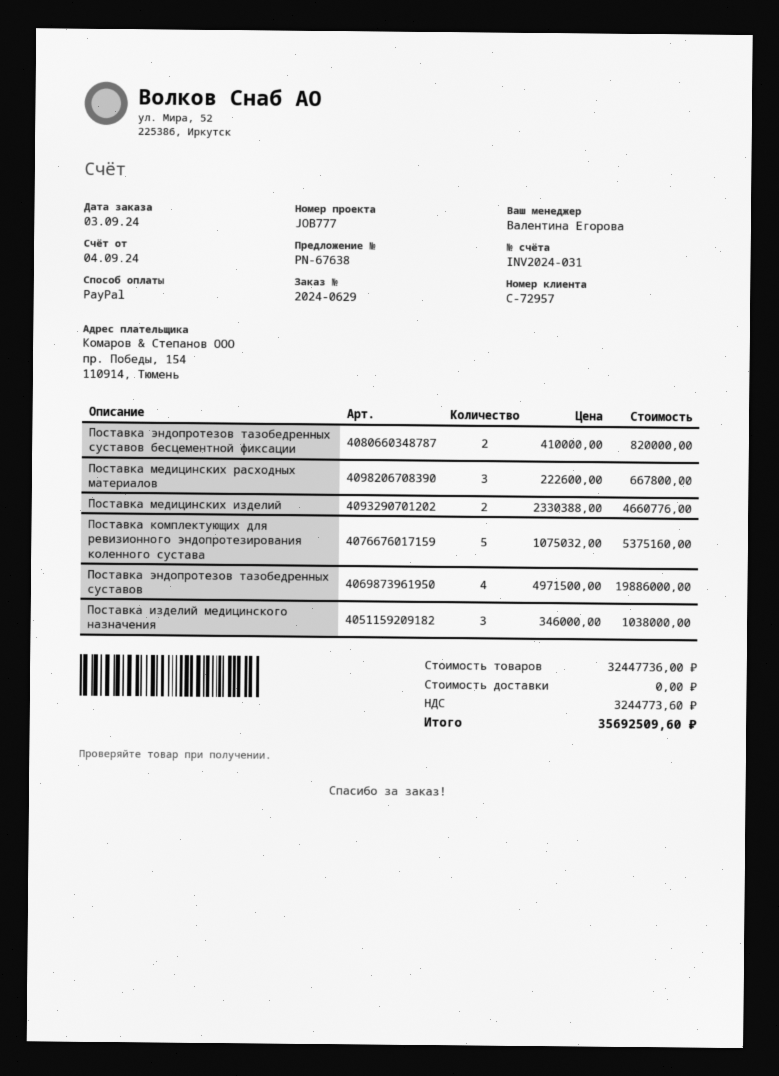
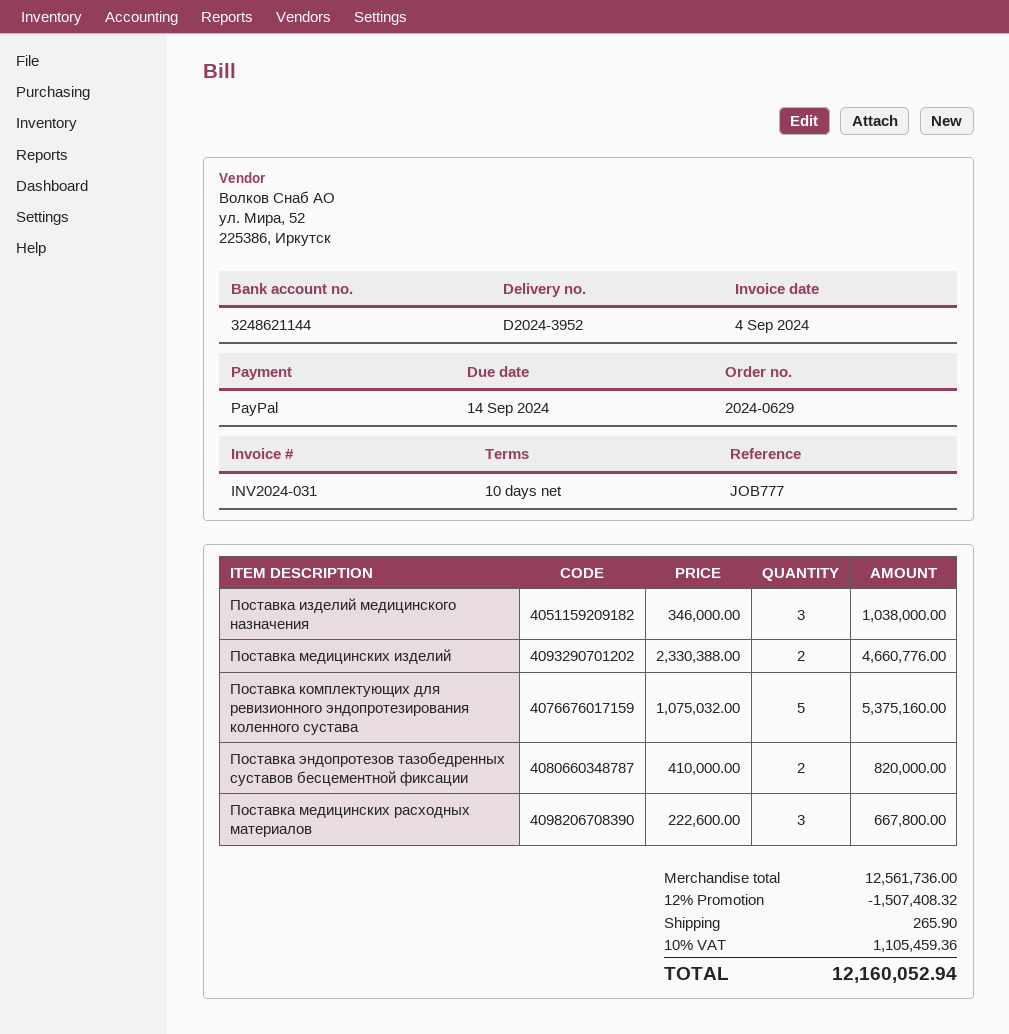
Поставка эндопротезов тазобедренных суставов: 4 x 4971500.00 = 19886000.00 -> none
subtotal: 32447736.00 -> 12561736.00
discount: none -> 12% = 1507408.32
shipping: 0.00 -> 265.90
tax: 3244773.60 -> 1105459.36
total: 35692509.60 -> 12160052.94

